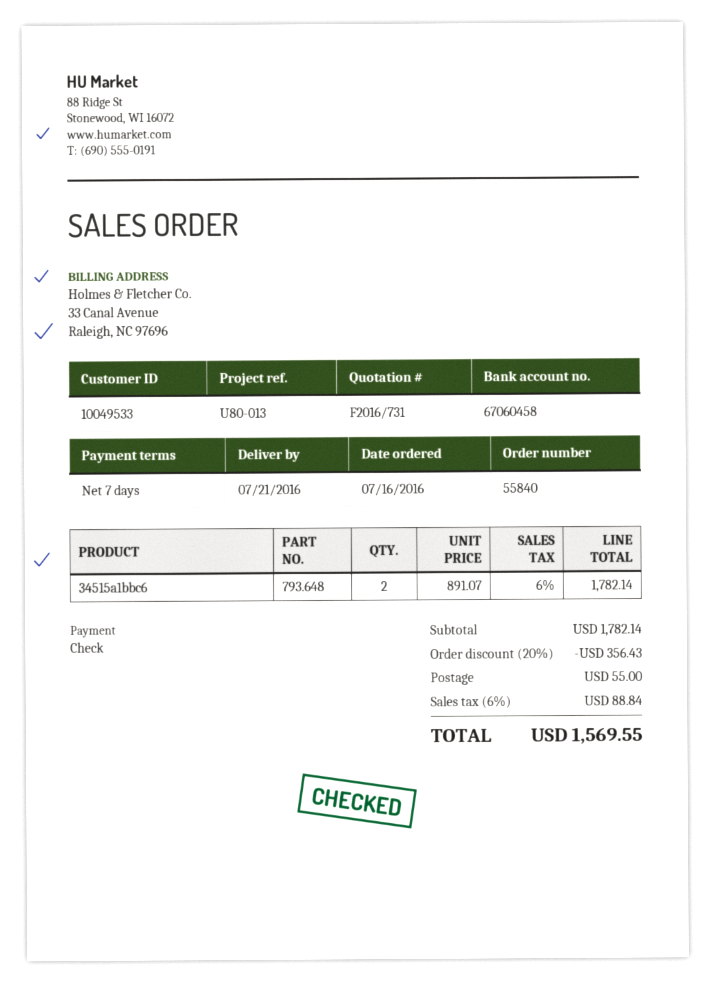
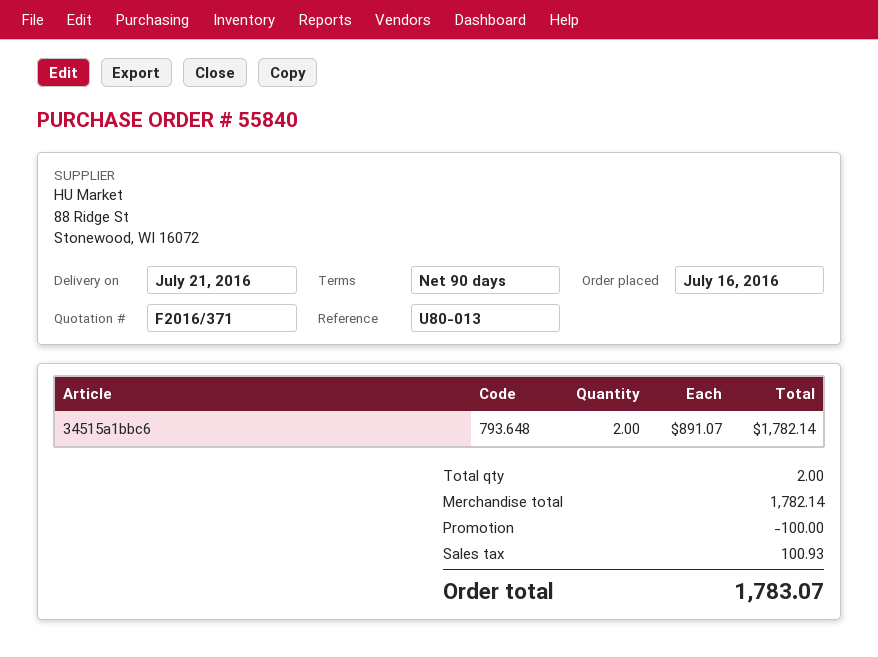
quote number: F2016/731 -> F2016/371
payment terms: 7 days -> 90 days
discount: 356.43 -> 100.00
shipping: 55.00 -> none
tax: 88.84 -> 100.93
total: 1569.55 -> 1783.07

